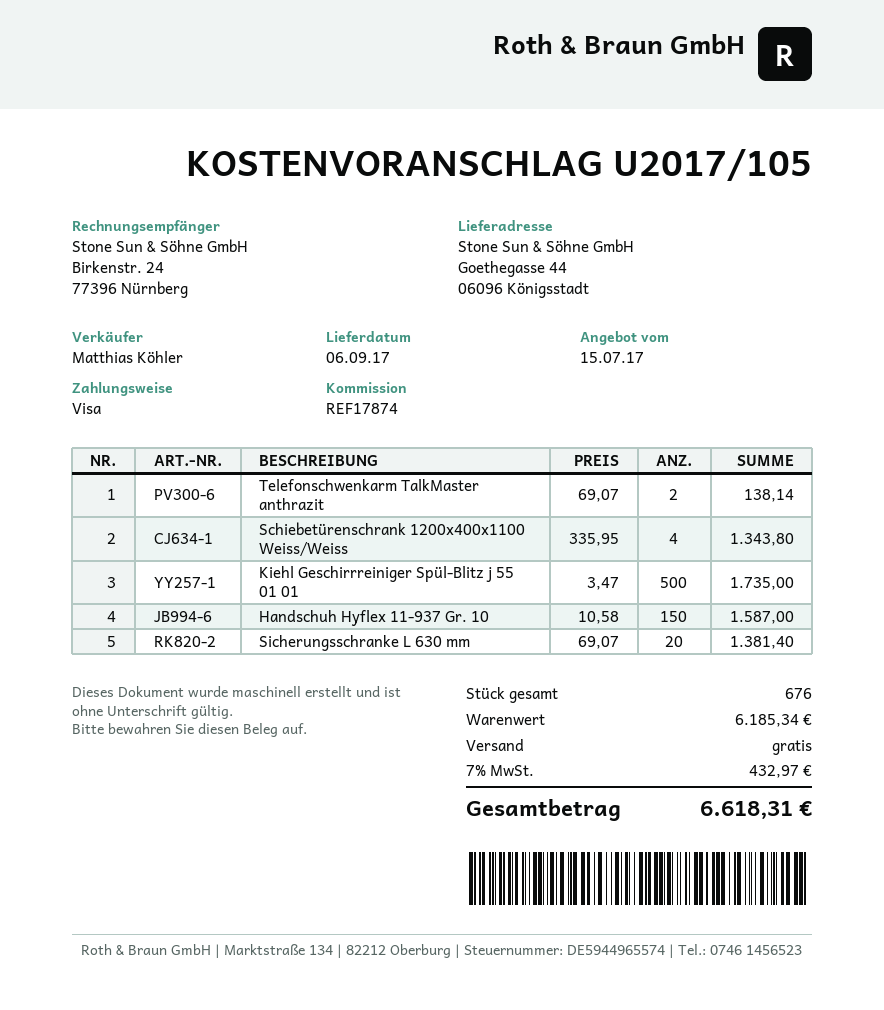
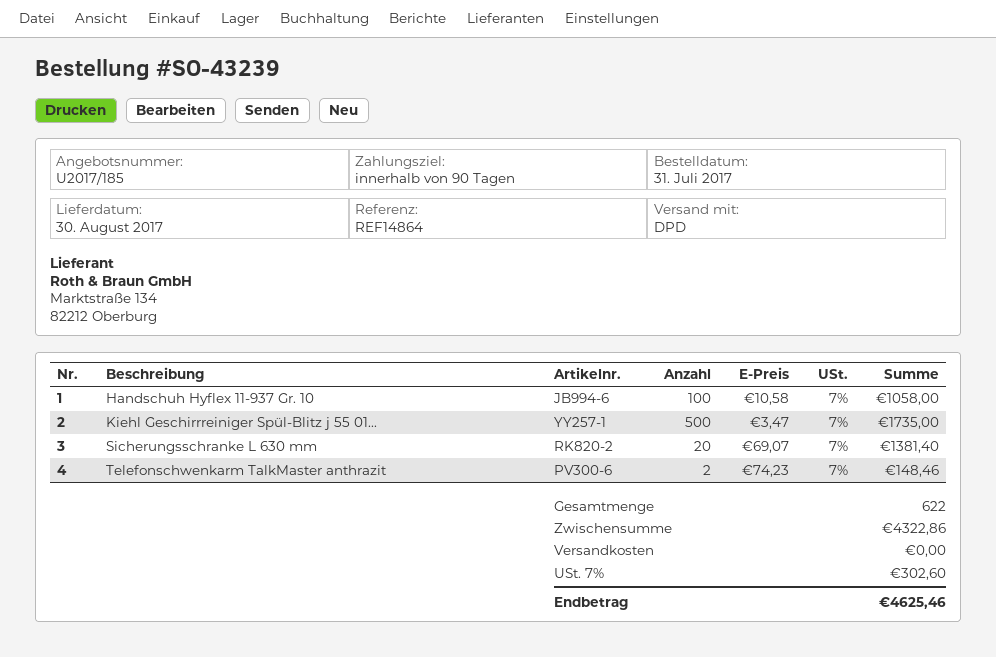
quote number: U2017/105 -> U2017/185
delivery date: 2017-09-06 -> 2017-08-30
reference: REF17874 -> REF14864
Telefonschwenkarm TalkMaster anthrazit: 2 x 69.07 = 138.14 -> 2 x 74.23 = 148.46
Schiebetürenschrank 1200x400x1100 Weiss/Weiss: 4 x 335.95 = 1343.80 -> none
Handschuh Hyflex 11-937 Gr. 10: 150 x 10.58 = 1587.00 -> 100 x 10.58 = 1058.00
total quantity: 676 -> 622
subtotal: 6185.34 -> 4322.86
tax: 7% = 432.97 -> 7% = 302.60
total: 6618.31 -> 4625.46

